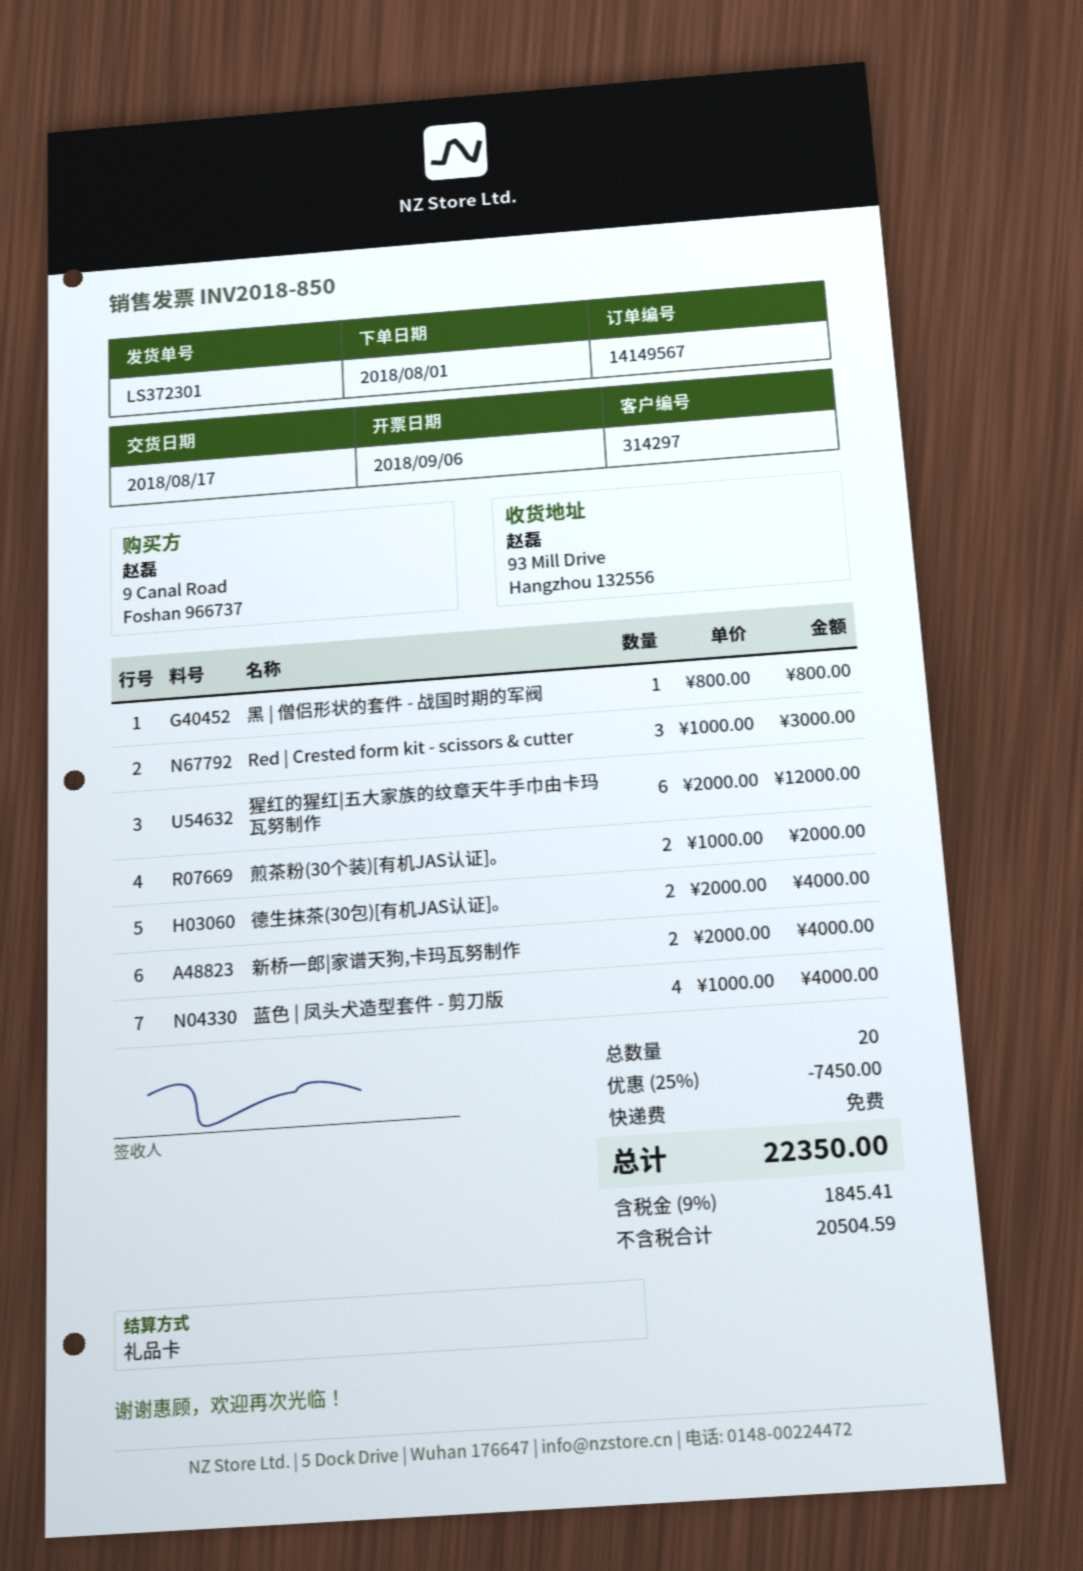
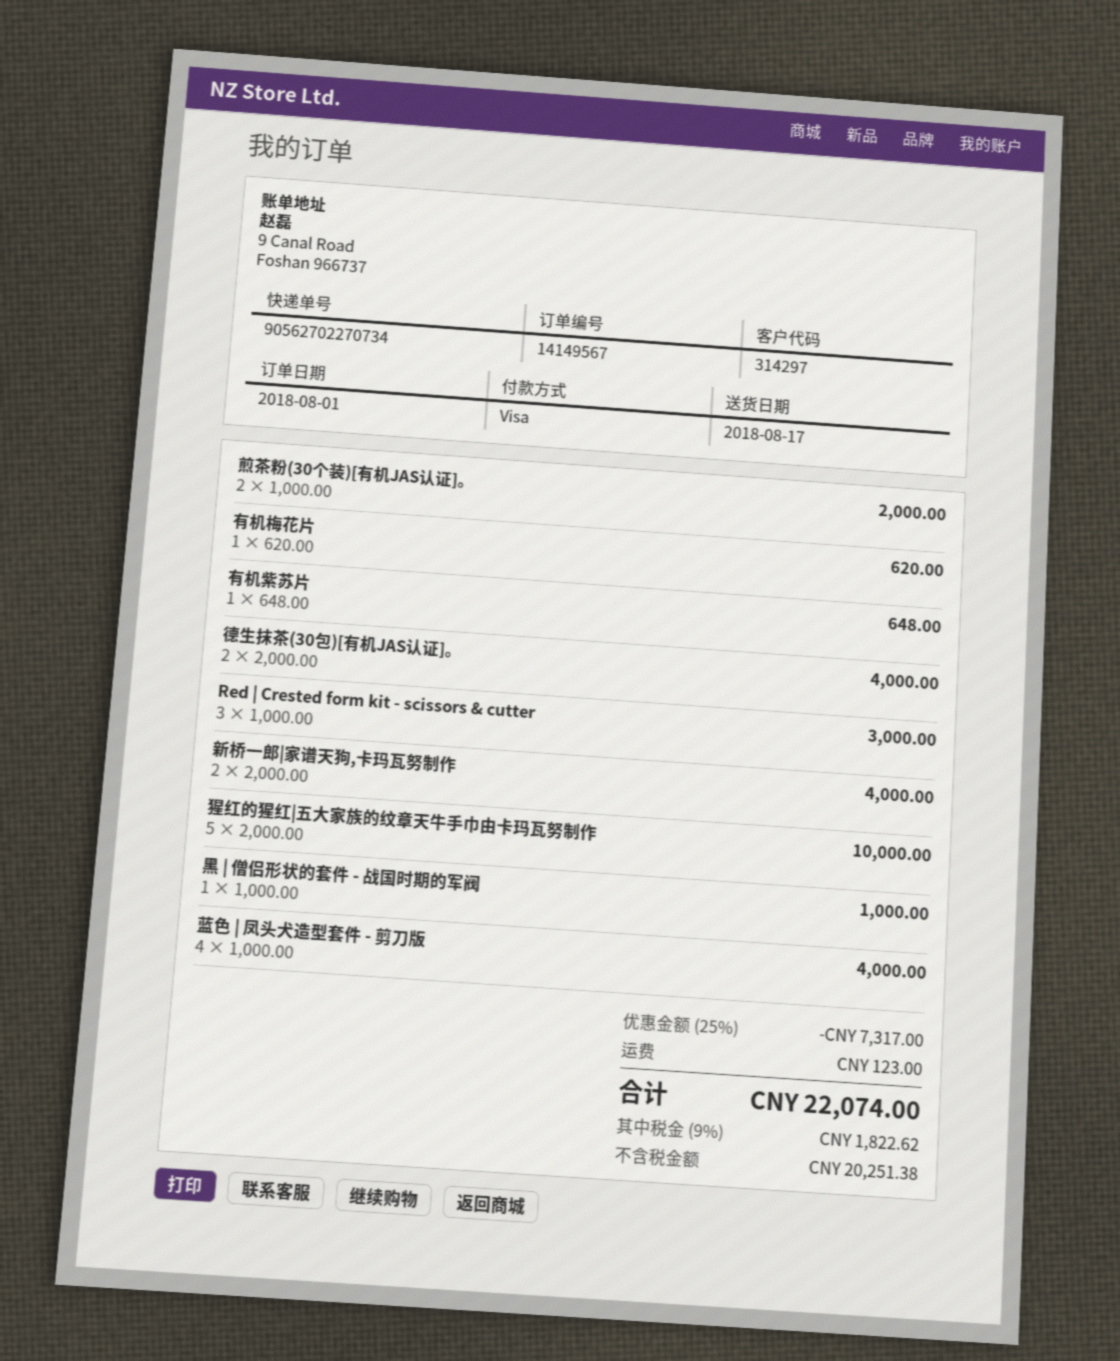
payment method: gift card -> Visa
黑 | 僧侣形状的套件 - 战国时期的军阀: 1 x 800.00 = 800.00 -> 1 x 1000.00 = 1000.00
猩红的猩红|五大家族的纹章天牛手巾由卡玛瓦努制作: 6 x 2000.00 = 12000.00 -> 5 x 2000.00 = 10000.00
有机梅花片: none -> 1 x 620.00 = 620.00
有机紫苏片: none -> 1 x 648.00 = 648.00
discount: 25% = 7450.00 -> 25% = 7317.00
shipping: 0.00 -> 123.00
net: 20504.59 -> 20251.38
tax: 9% = 1845.41 -> 9% = 1822.62
total: 22350.00 -> 22074.00

